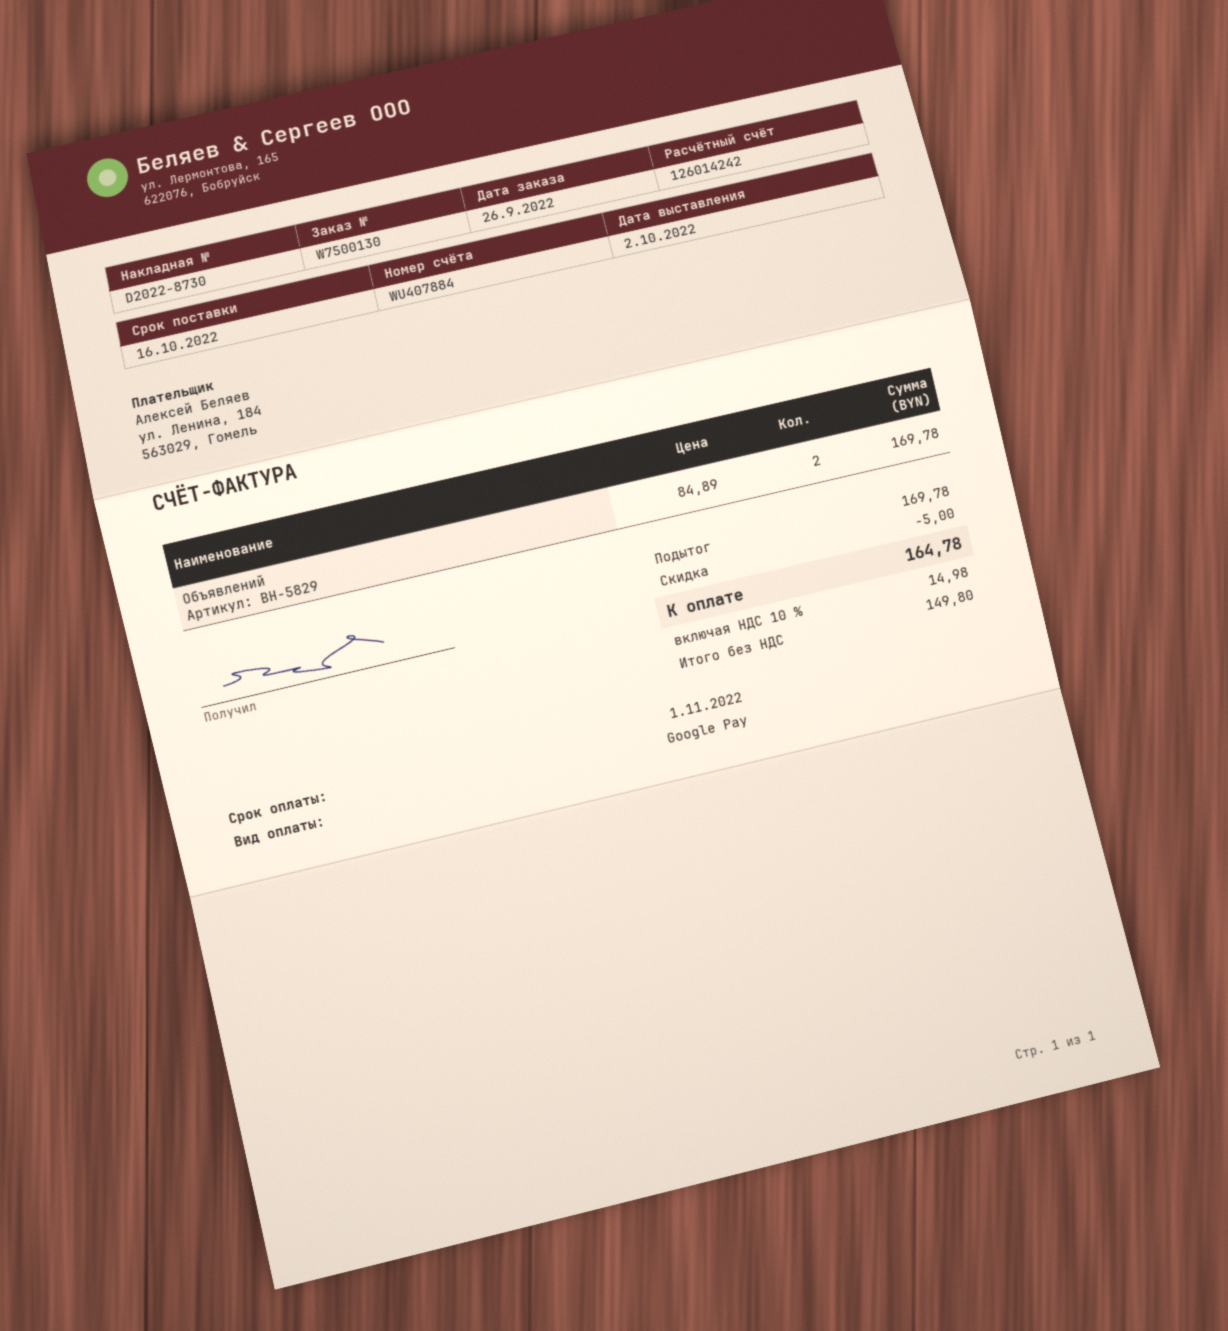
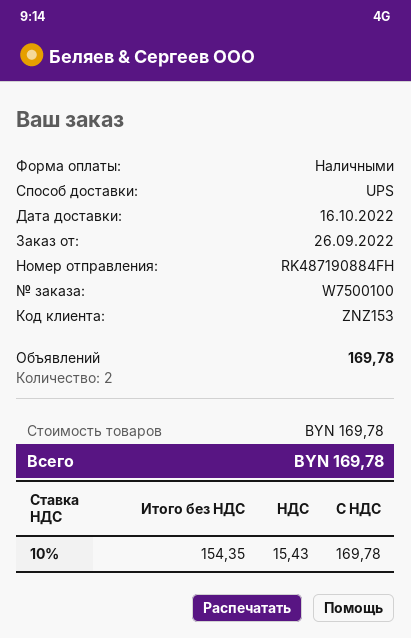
order number: W7500130 -> W7500100
payment method: Google Pay -> cash
discount: 5.00 -> none
net: 149.80 -> 154.35
tax: 10% = 14.98 -> 10% = 15.43
total: 164.78 -> 169.78

